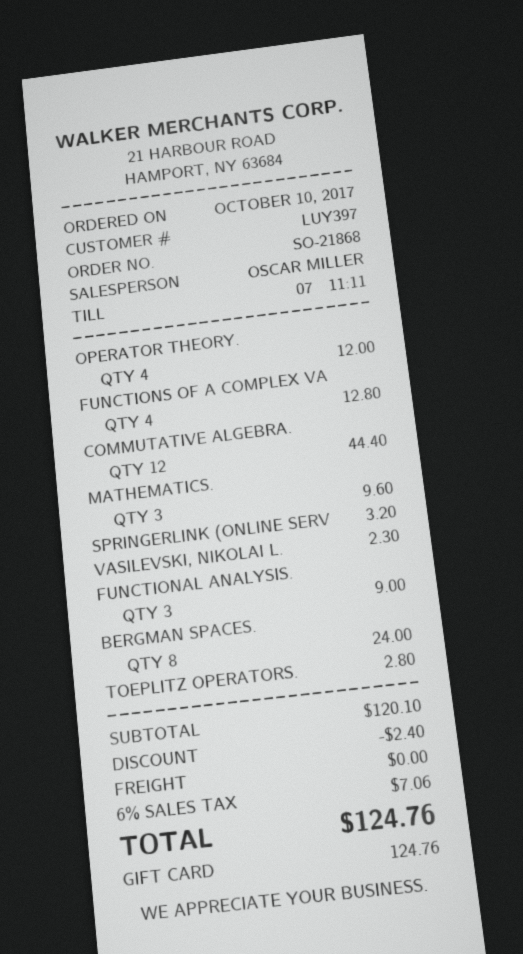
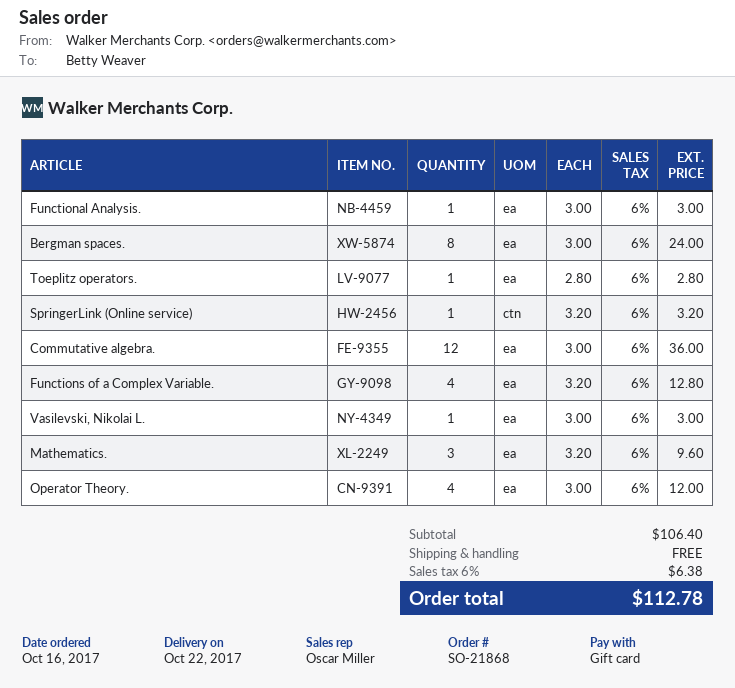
order date: 2017-10-10 -> 2017-10-16
COMMUTATIVE ALGEBRA.: 12 for 44.40 -> 12 for 36.00
VASILEVSKI, NIKOLAI L.: 1 for 2.30 -> 1 for 3.00
FUNCTIONAL ANALYSIS.: 3 for 9.00 -> 1 for 3.00
subtotal: 120.10 -> 106.40
discount: 2.40 -> none
tax: 6% = 7.06 -> 6% = 6.38
total: 124.76 -> 112.78

